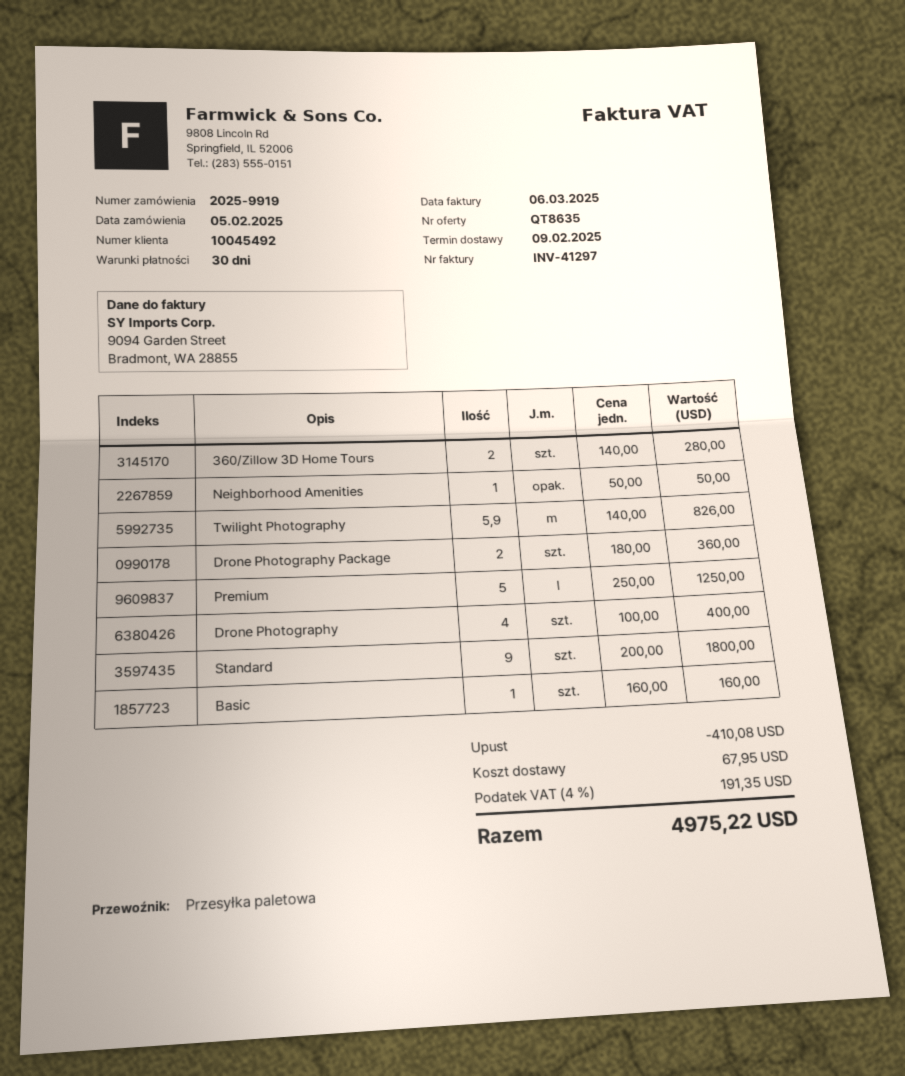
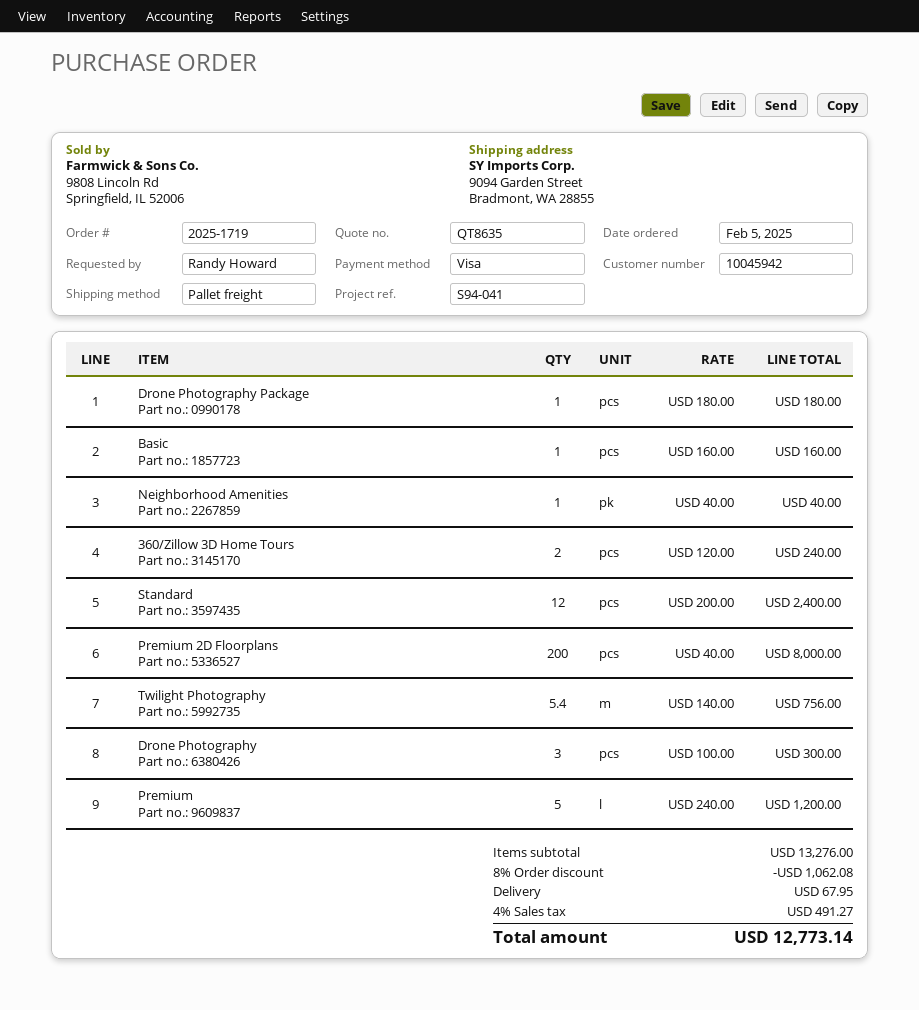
order number: 2025-9919 -> 2025-1719
customer number: 10045492 -> 10045942
360/Zillow 3D Home Tours: 2 x 140.00 = 280.00 -> 2 x 120.00 = 240.00
Neighborhood Amenities: 1 x 50.00 = 50.00 -> 1 x 40.00 = 40.00
Twilight Photography: 5.9 x 140.00 = 826.00 -> 5.4 x 140.00 = 756.00
Drone Photography Package: 2 x 180.00 = 360.00 -> 1 x 180.00 = 180.00
Premium: 5 x 250.00 = 1250.00 -> 5 x 240.00 = 1200.00
Drone Photography: 4 x 100.00 = 400.00 -> 3 x 100.00 = 300.00
Standard: 9 x 200.00 = 1800.00 -> 12 x 200.00 = 2400.00
Premium 2D Floorplans: none -> 200 x 40.00 = 8000.00
discount: 410.08 -> 1062.08
tax: 4% = 191.35 -> 4% = 491.27
total: 4975.22 -> 12773.14

